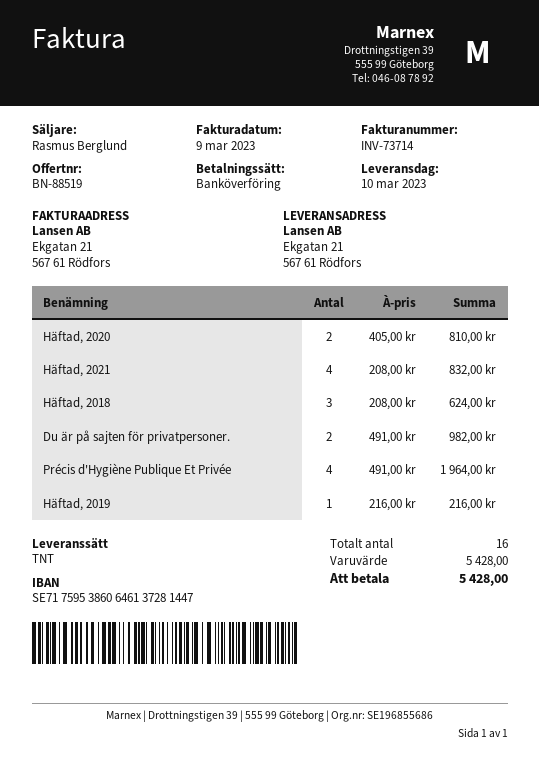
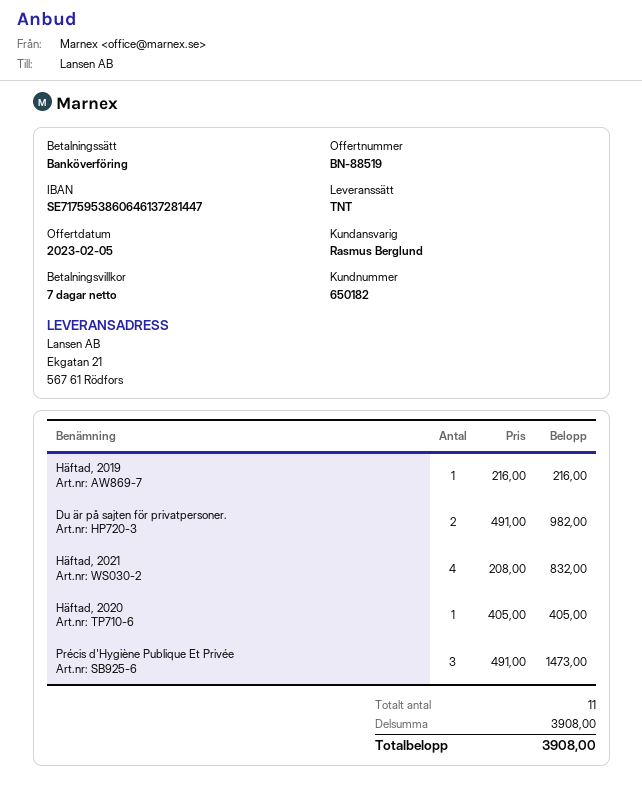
Häftad, 2020: 2 x 405.00 = 810.00 -> 1 x 405.00 = 405.00
Häftad, 2018: 3 x 208.00 = 624.00 -> none
Précis d'Hygiène Publique Et Privée: 4 x 491.00 = 1964.00 -> 3 x 491.00 = 1473.00
total quantity: 16 -> 11
subtotal: 5428.00 -> 3908.00
total: 5428.00 -> 3908.00

